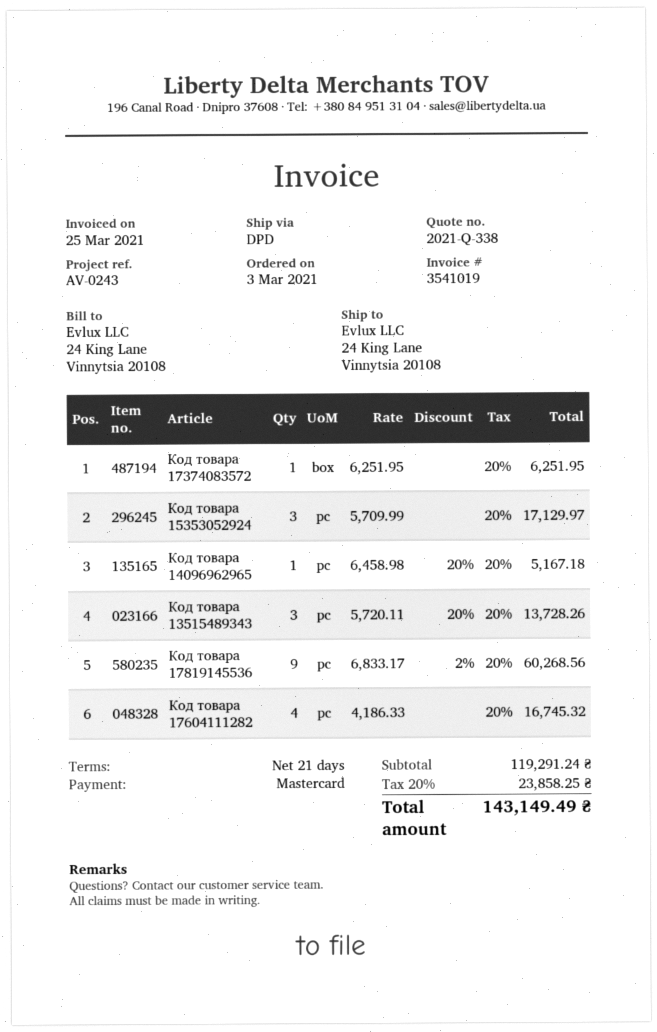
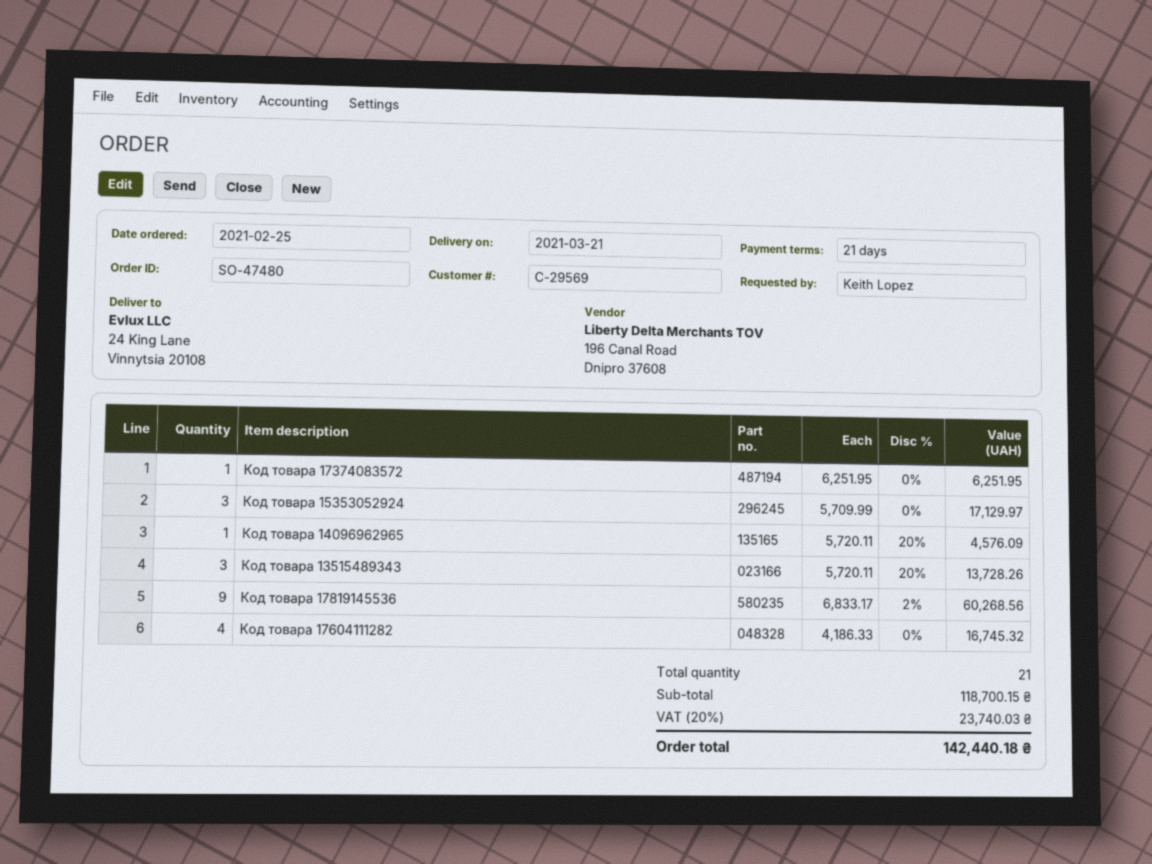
order date: 2021-03-03 -> 2021-02-25
Код товара 14096962965: 1 x 6458.98 - 20% = 5167.18 -> 1 x 5720.11 - 20% = 4576.09
subtotal: 119291.24 -> 118700.15
tax: 20% = 23858.25 -> 20% = 23740.03
total: 143149.49 -> 142440.18

